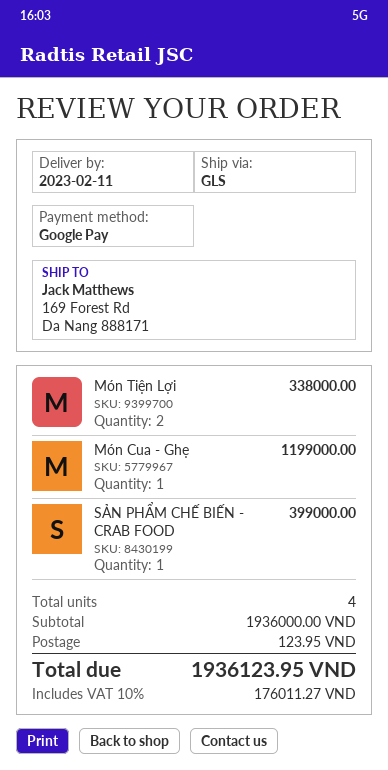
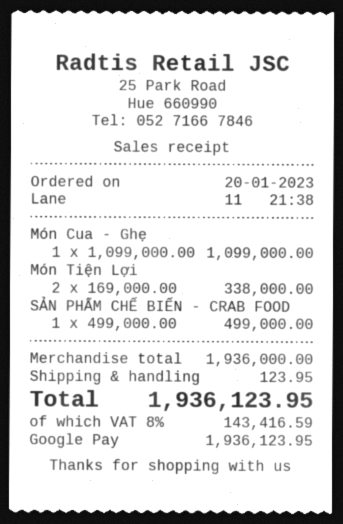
Món Cua - Ghẹ: 1 for 1199000.00 -> 1 for 1099000.00
SẢN PHẨM CHẾ BIẾN - CRAB FOOD: 1 for 399000.00 -> 1 for 499000.00
tax: 10% = 176011.27 -> 8% = 143416.59

